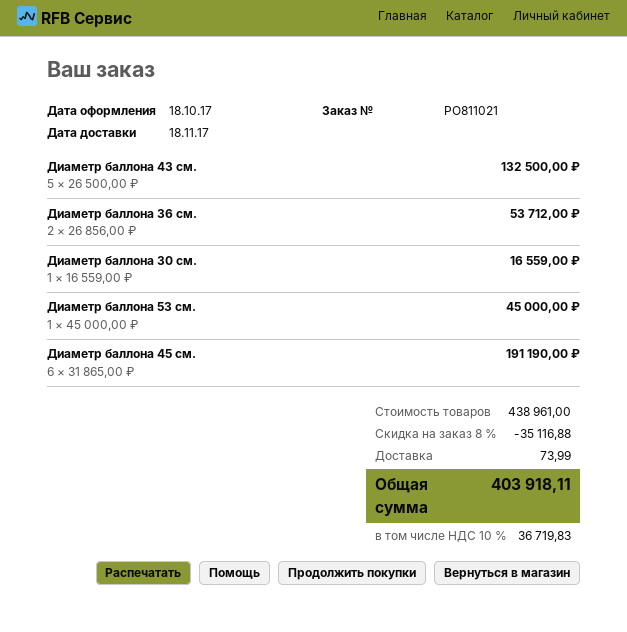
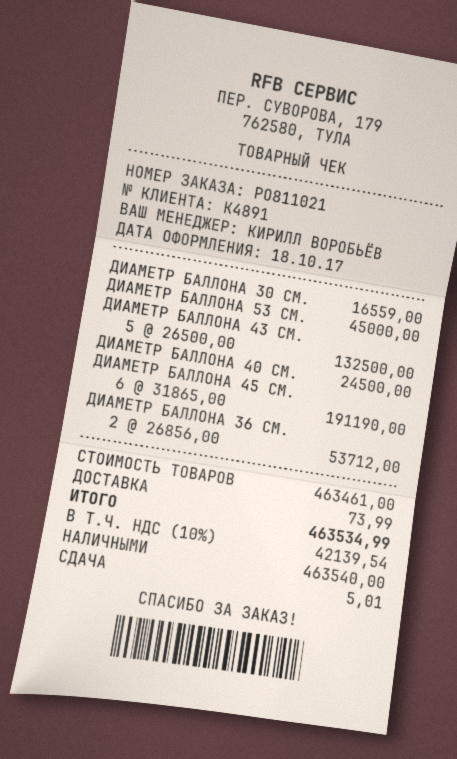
ДИАМЕТР БАЛЛОНА 40 СМ.: none -> 1 x 24500.00 = 24500.00
subtotal: 438961.00 -> 463461.00
discount: 8% = 35116.88 -> none
tax: 10% = 36719.83 -> 10% = 42139.54
total: 403918.11 -> 463534.99

